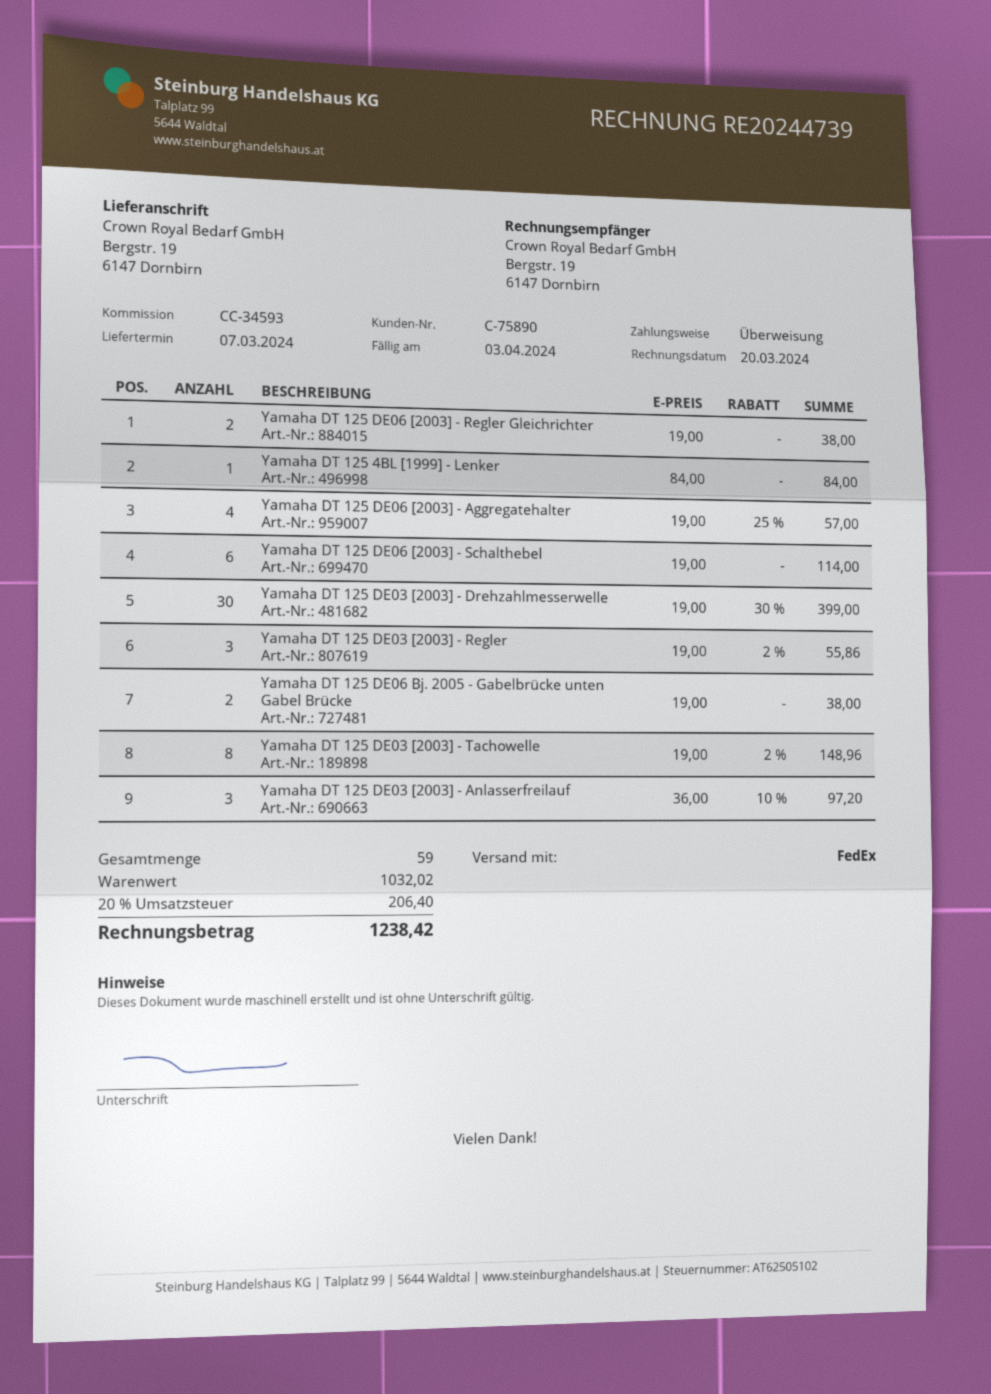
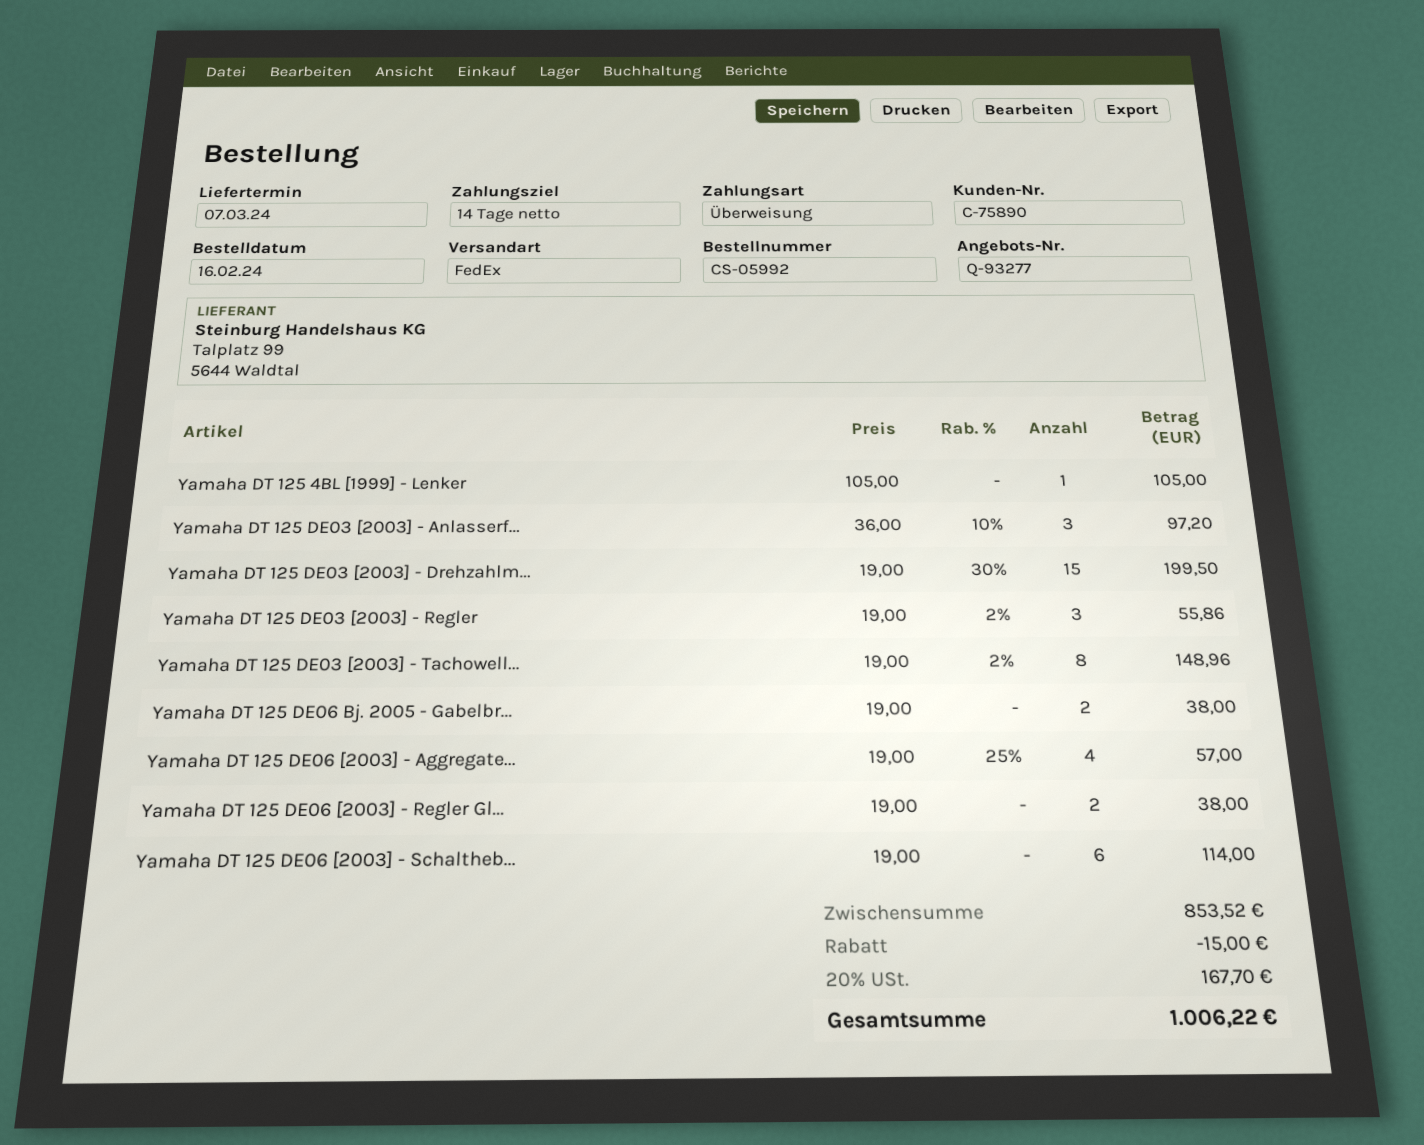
Yamaha DT 125 4BL [1999] - Lenker: 1 x 84.00 = 84.00 -> 1 x 105.00 = 105.00
Yamaha DT 125 DE03 [2003] - Drehzahlmesserwelle: 30 x 19.00 - 30% = 399.00 -> 15 x 19.00 - 30% = 199.50
subtotal: 1032.02 -> 853.52
discount: none -> 15.00
tax: 20% = 206.40 -> 20% = 167.70
total: 1238.42 -> 1006.22

